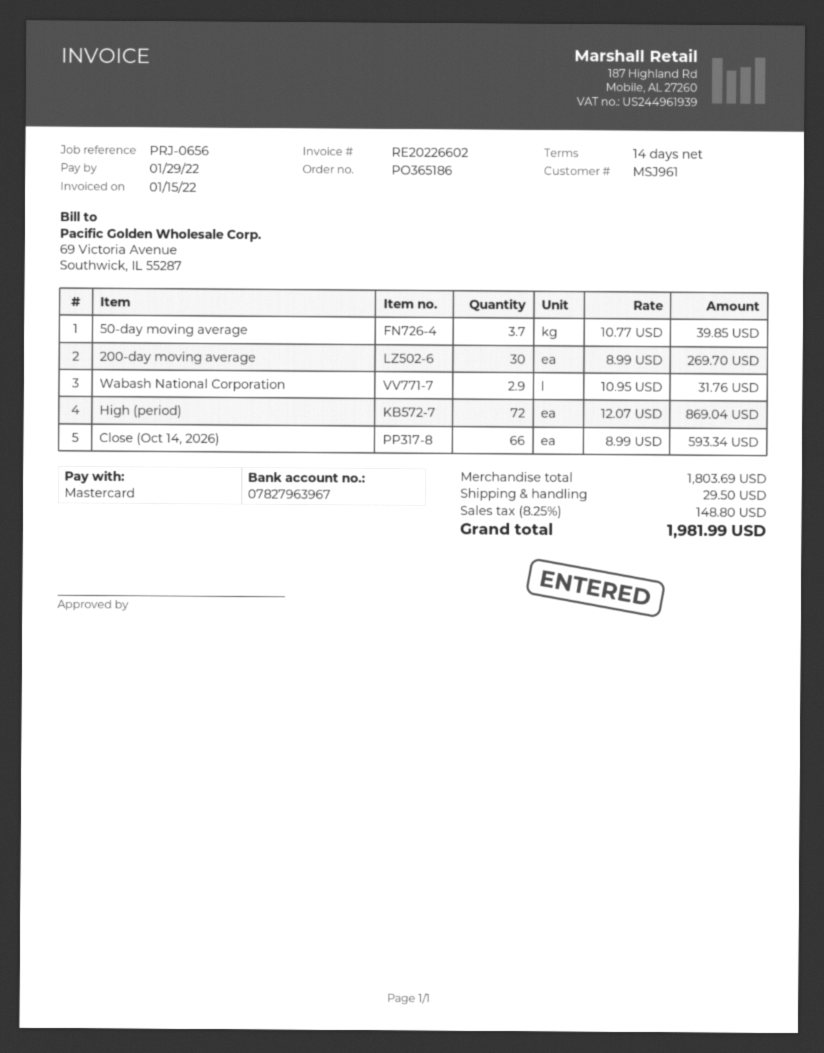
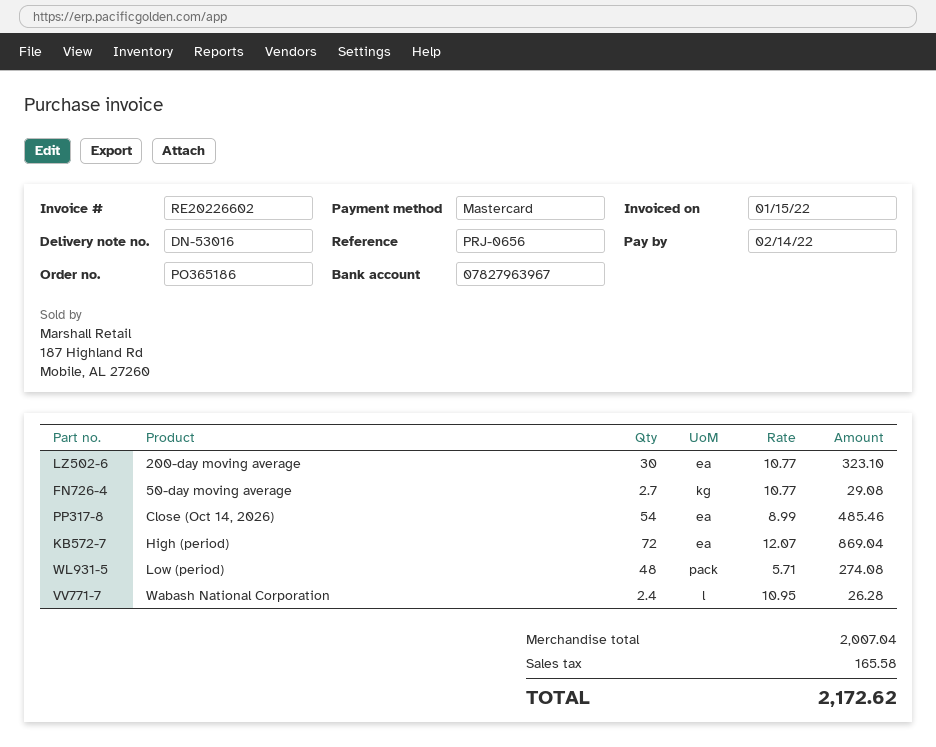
due date: 2022-01-29 -> 2022-02-14
50-day moving average: 3.7 x 10.77 = 39.85 -> 2.7 x 10.77 = 29.08
200-day moving average: 30 x 8.99 = 269.70 -> 30 x 10.77 = 323.10
Wabash National Corporation: 2.9 x 10.95 = 31.76 -> 2.4 x 10.95 = 26.28
Close (Oct 14, 2026): 66 x 8.99 = 593.34 -> 54 x 8.99 = 485.46
Low (period): none -> 48 x 5.71 = 274.08
subtotal: 1803.69 -> 2007.04
shipping: 29.50 -> none
tax: 148.80 -> 165.58
total: 1981.99 -> 2172.62

